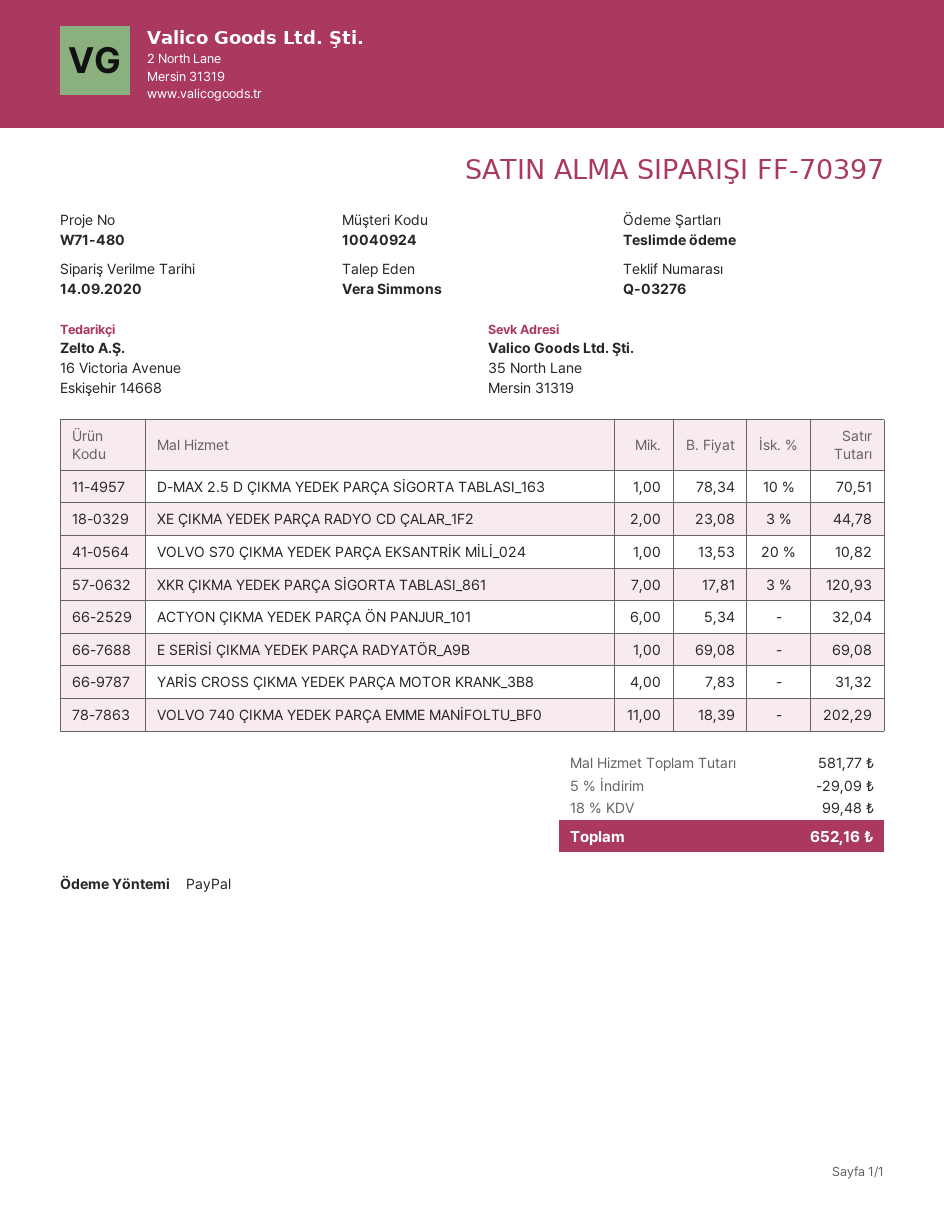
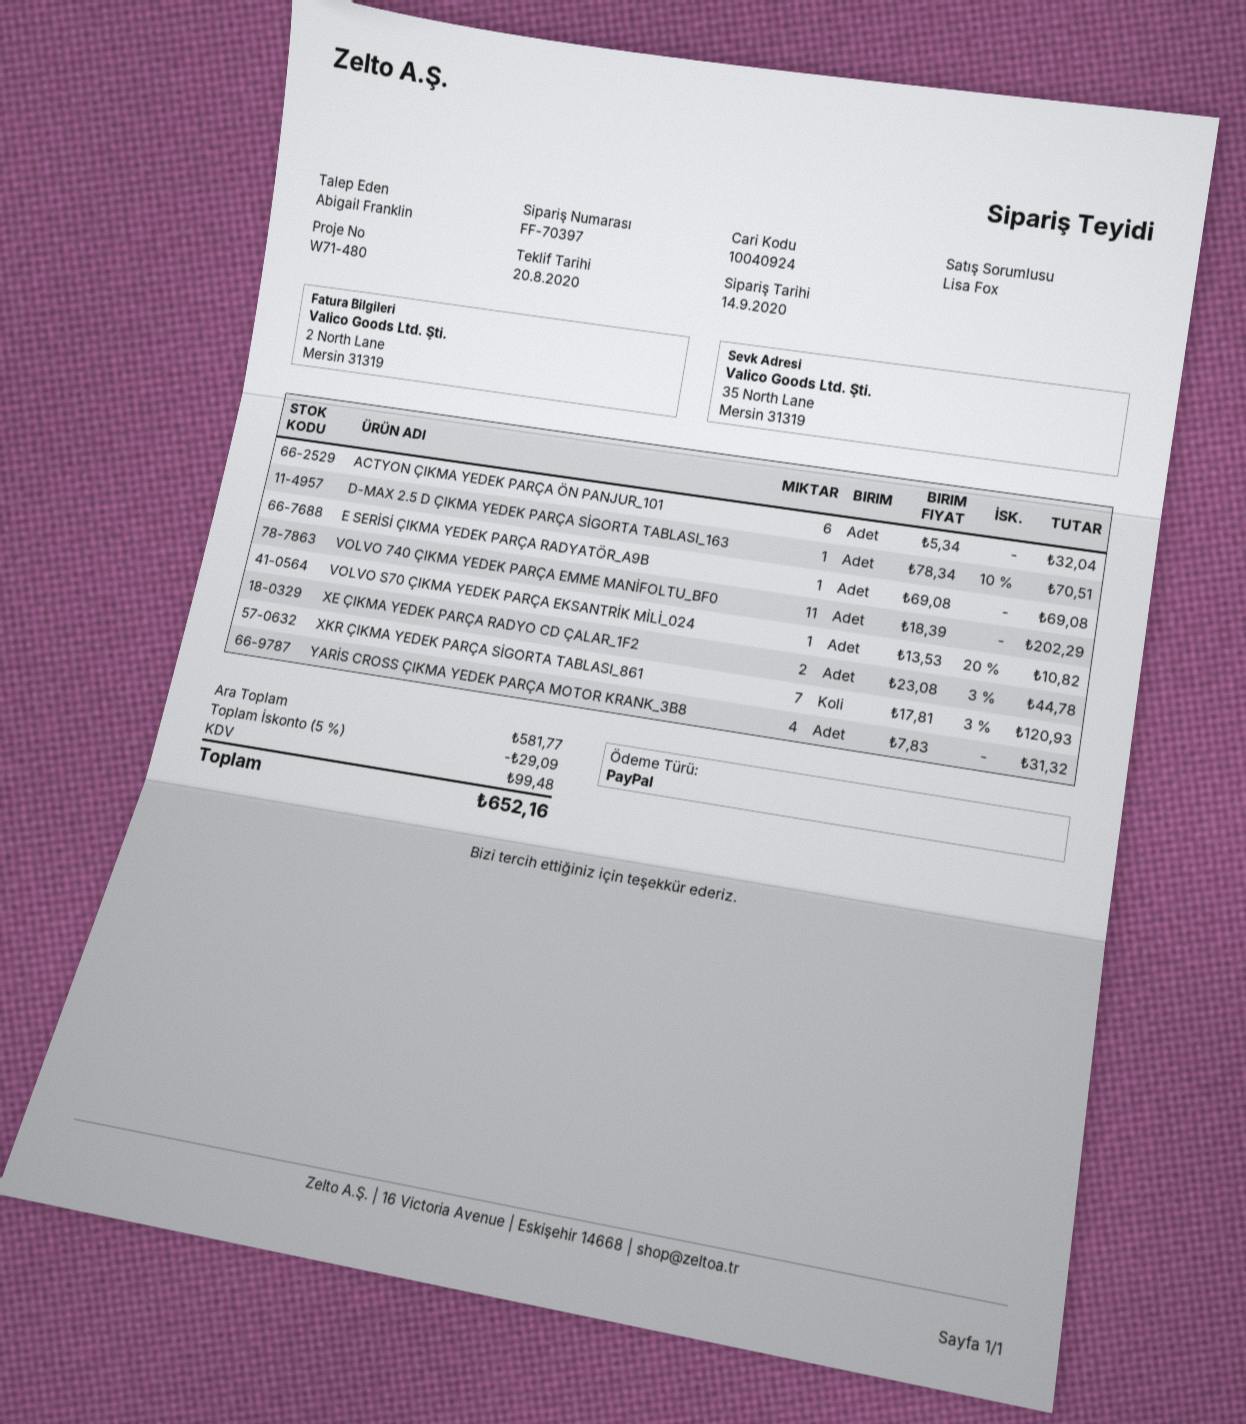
ordered by: Vera Simmons -> Abigail Franklin

